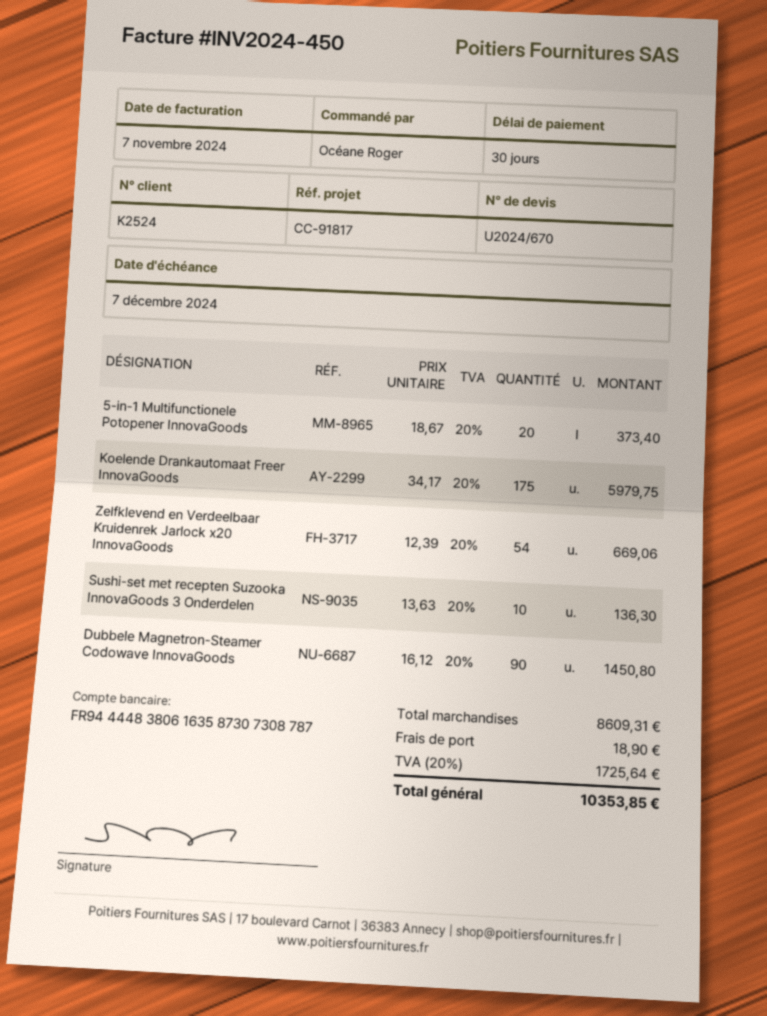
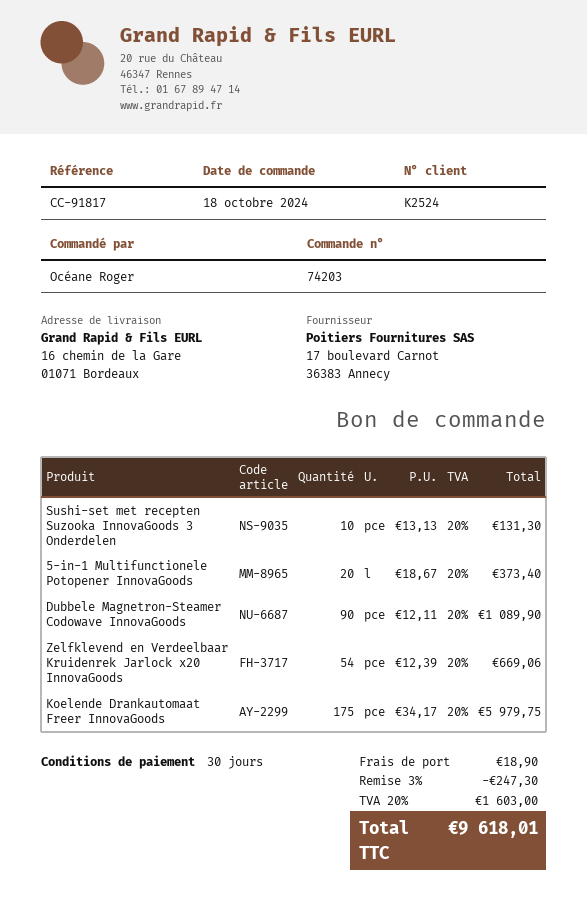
Sushi-set met recepten Suzooka InnovaGoods 3 Onderdelen: 10 x 13.63 = 136.30 -> 10 x 13.13 = 131.30
Dubbele Magnetron-Steamer Codowave InnovaGoods: 90 x 16.12 = 1450.80 -> 90 x 12.11 = 1089.90
discount: none -> 3% = 247.30
tax: 20% = 1725.64 -> 20% = 1603.00
total: 10353.85 -> 9618.01

